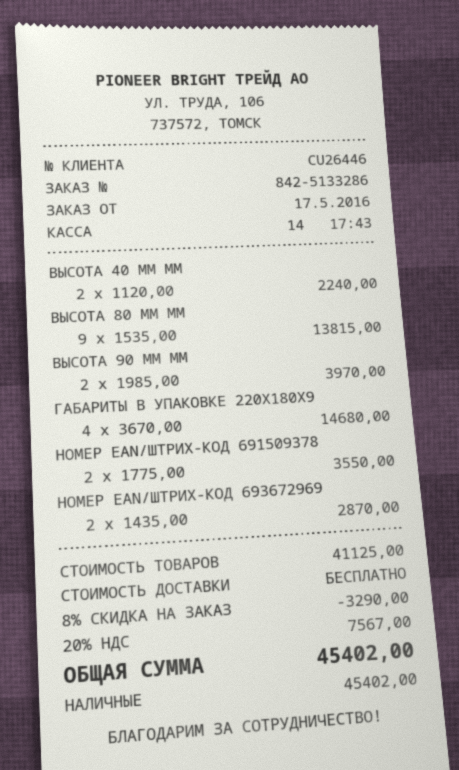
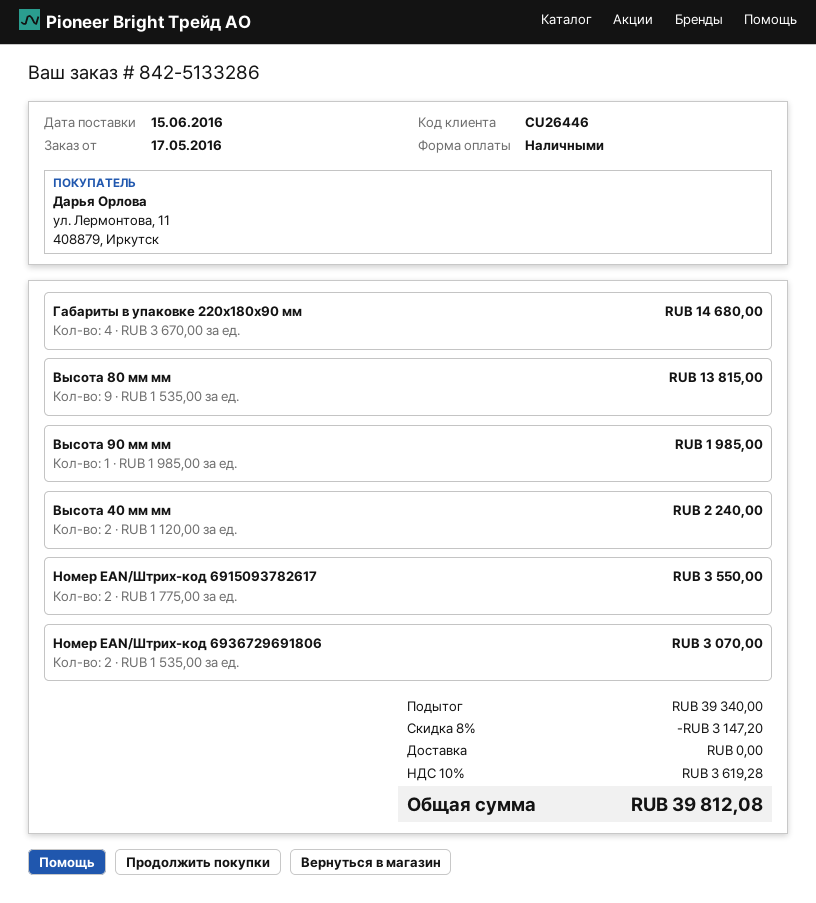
ВЫСОТА 90 ММ ММ: 2 x 1985.00 = 3970.00 -> 1 x 1985.00 = 1985.00
НОМЕР EAN/ШТРИХ-КОД 693672969: 2 x 1435.00 = 2870.00 -> 2 x 1535.00 = 3070.00
subtotal: 41125.00 -> 39340.00
discount: 8% = 3290.00 -> 8% = 3147.20
tax: 20% = 7567.00 -> 10% = 3619.28
total: 45402.00 -> 39812.08

